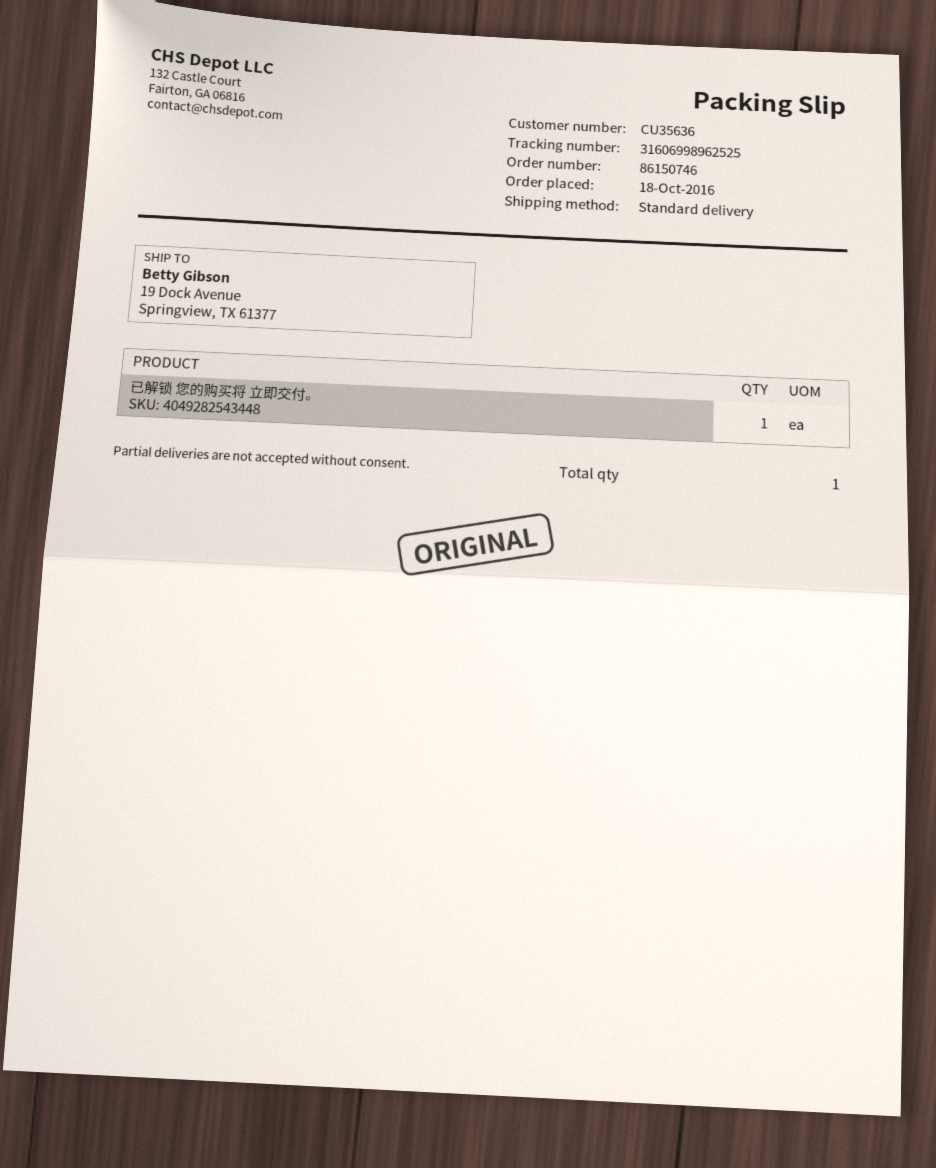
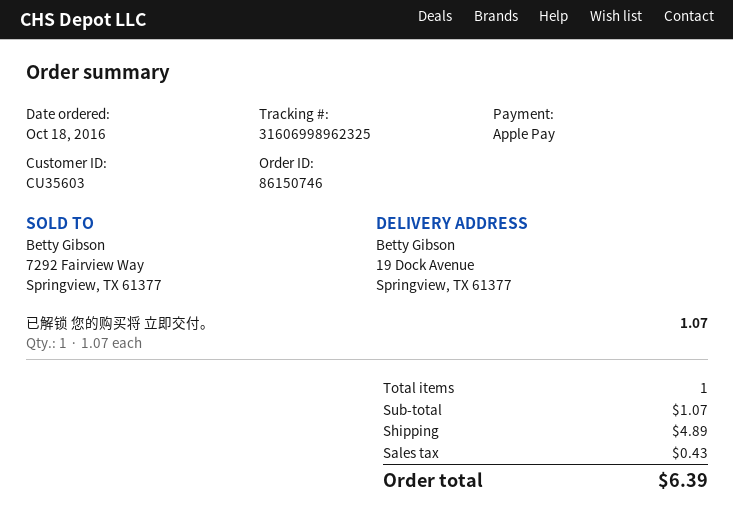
customer number: CU35636 -> CU35603
tracking number: 31606998962525 -> 31606998962325

